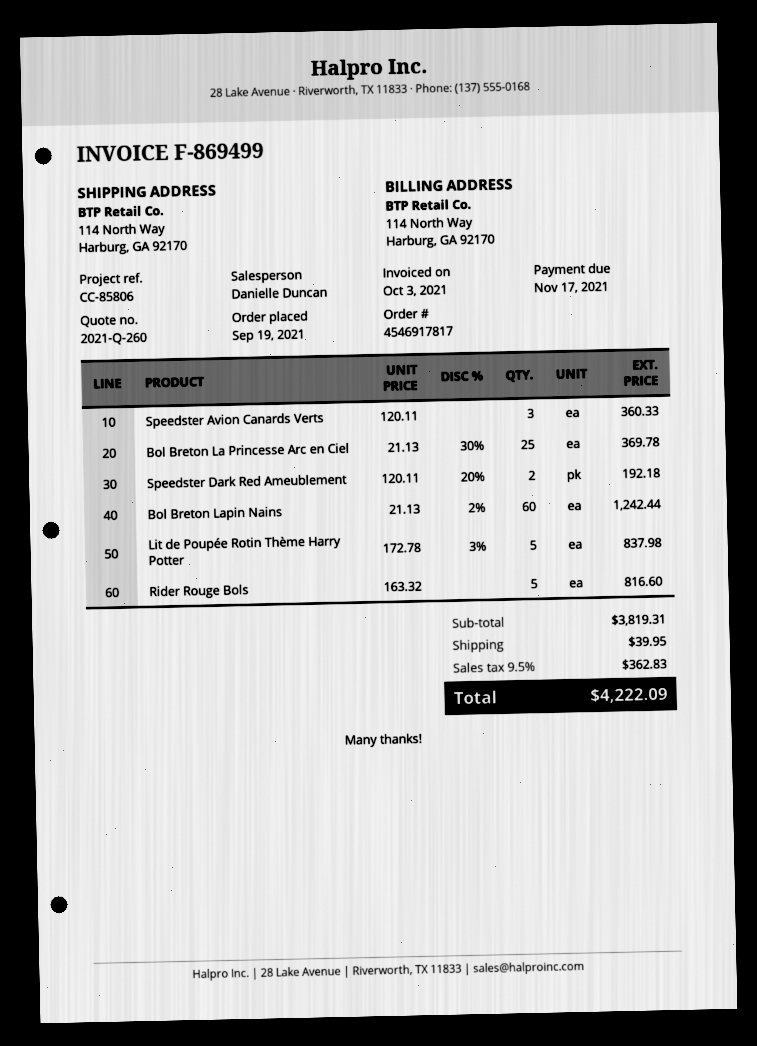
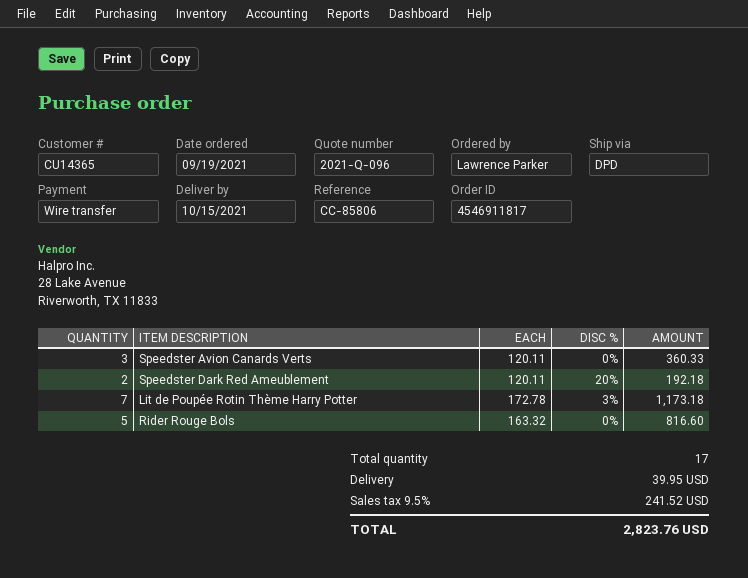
quote number: 2021-Q-260 -> 2021-Q-096
order number: 4546917817 -> 4546911817
Bol Breton La Princesse Arc en Ciel: 25 x 21.13 - 30% = 369.78 -> none
Bol Breton Lapin Nains: 60 x 21.13 - 2% = 1242.44 -> none
Lit de Poupée Rotin Thème Harry Potter: 5 x 172.78 - 3% = 837.98 -> 7 x 172.78 - 3% = 1173.18
tax: 9.5% = 362.83 -> 9.5% = 241.52
total: 4222.09 -> 2823.76

